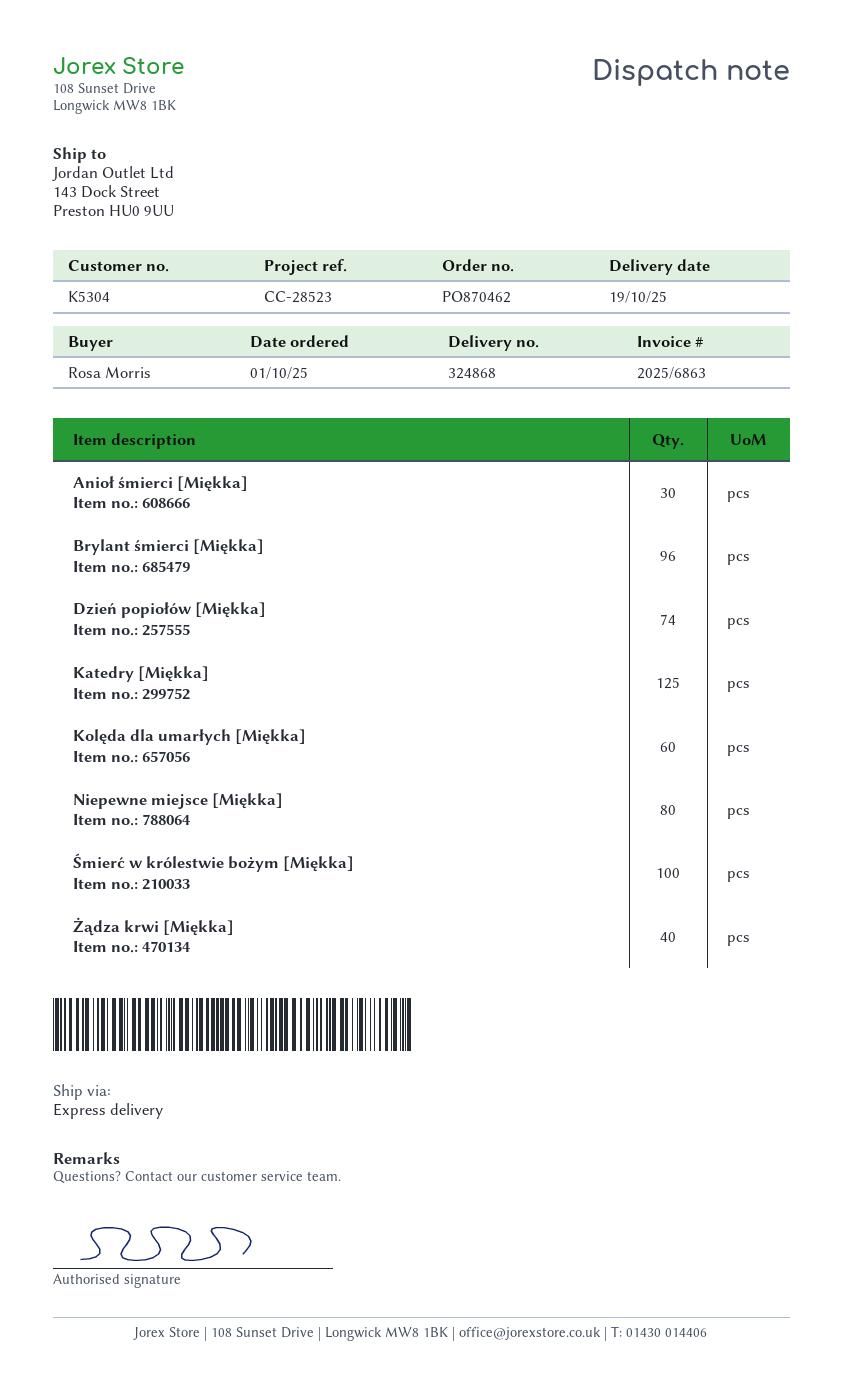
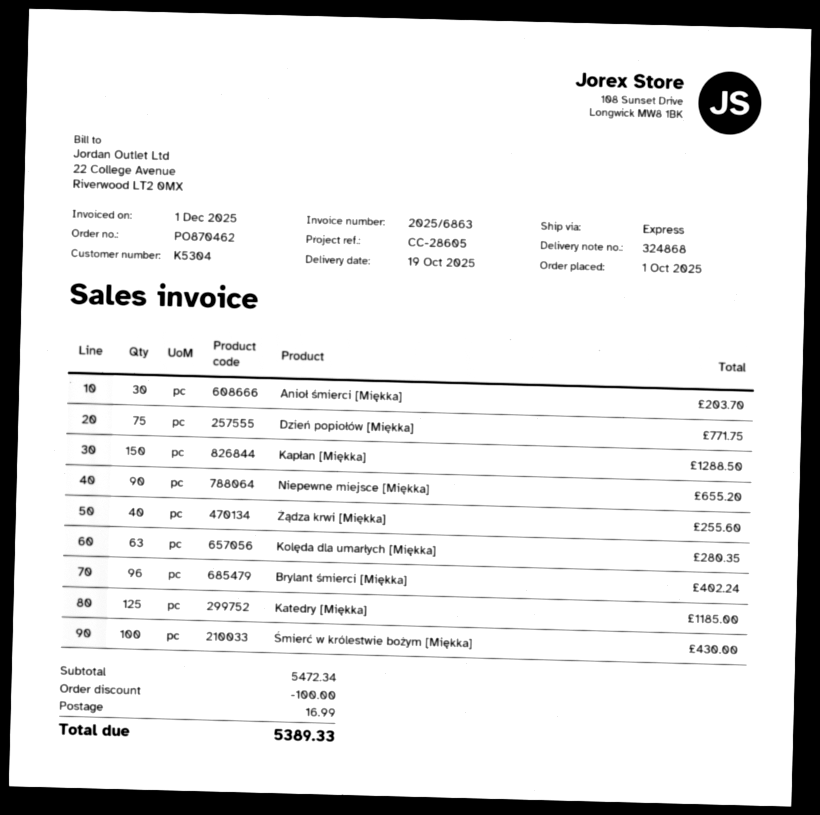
reference: CC-28523 -> CC-28605
Dzień popiołów [Miękka]: 74 -> 75
Kolęda dla umarłych [Miękka]: 60 -> 63
Niepewne miejsce [Miękka]: 80 -> 90
Kapłan [Miękka]: none -> 150

